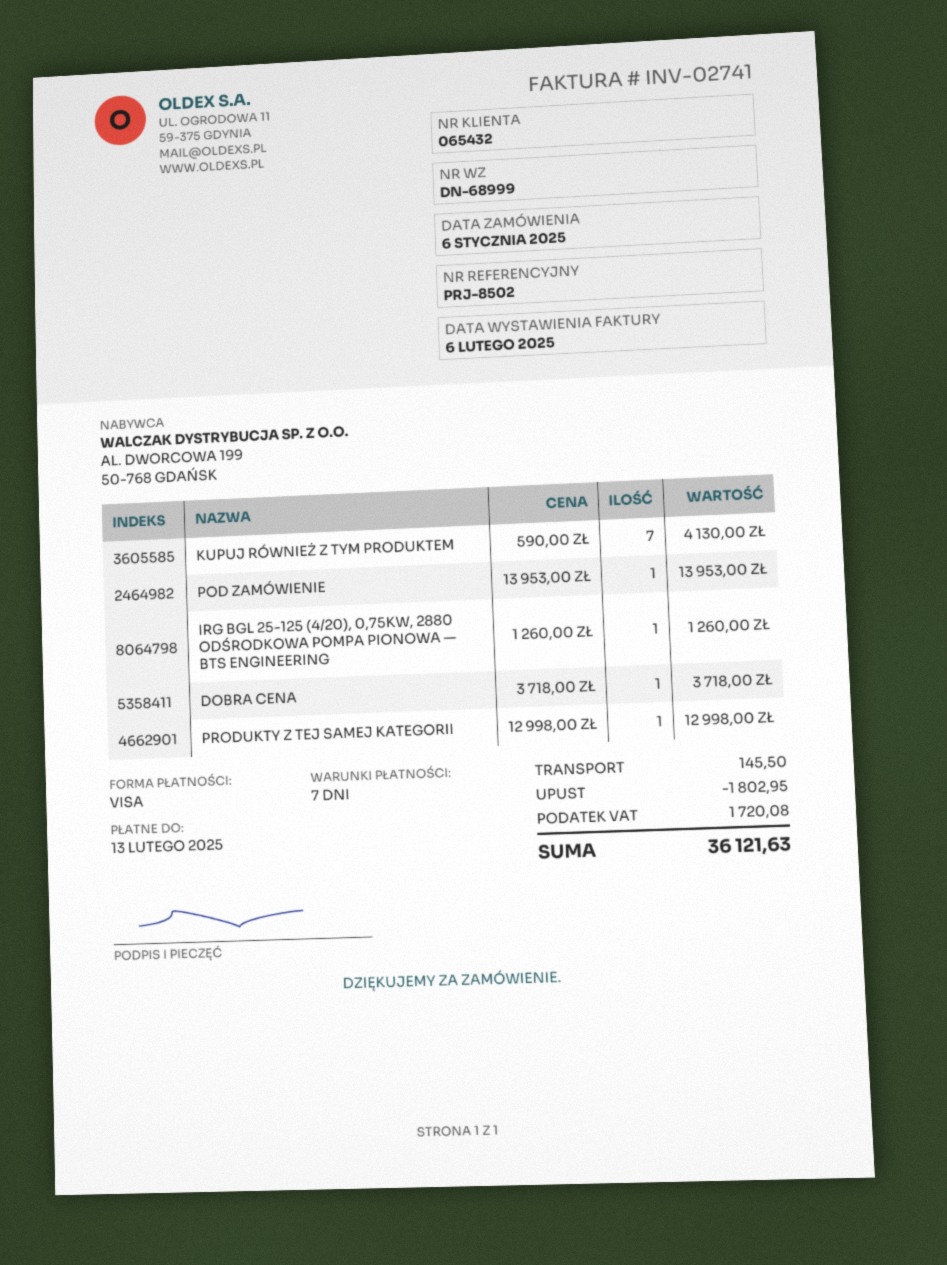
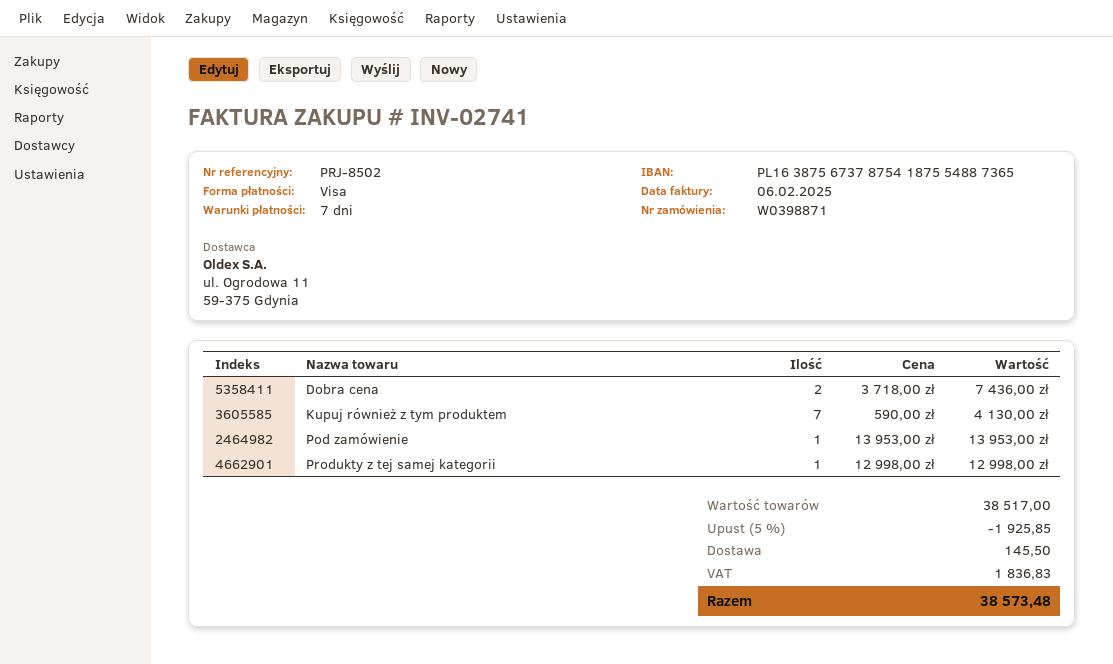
IRG BGL 25-125 (4/20), 0,75KW, 2880 ODŚRODKOWA POMPA PIONOWA — BTS ENGINEERING: 1 x 1260.00 = 1260.00 -> none
DOBRA CENA: 1 x 3718.00 = 3718.00 -> 2 x 3718.00 = 7436.00
discount: 1802.95 -> 1925.85
tax: 1720.08 -> 1836.83
total: 36121.63 -> 38573.48

